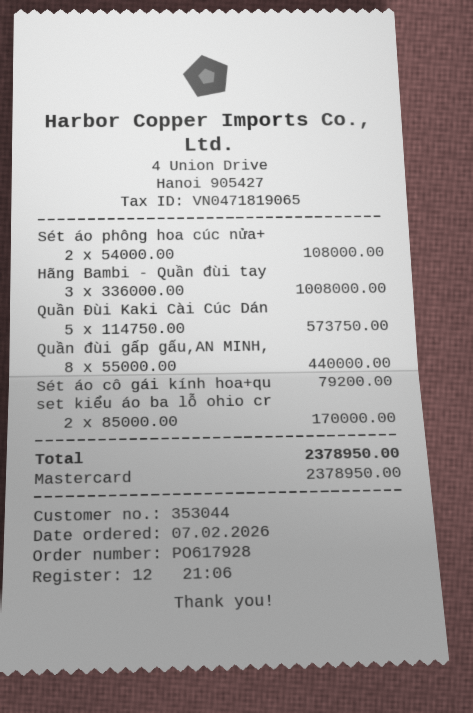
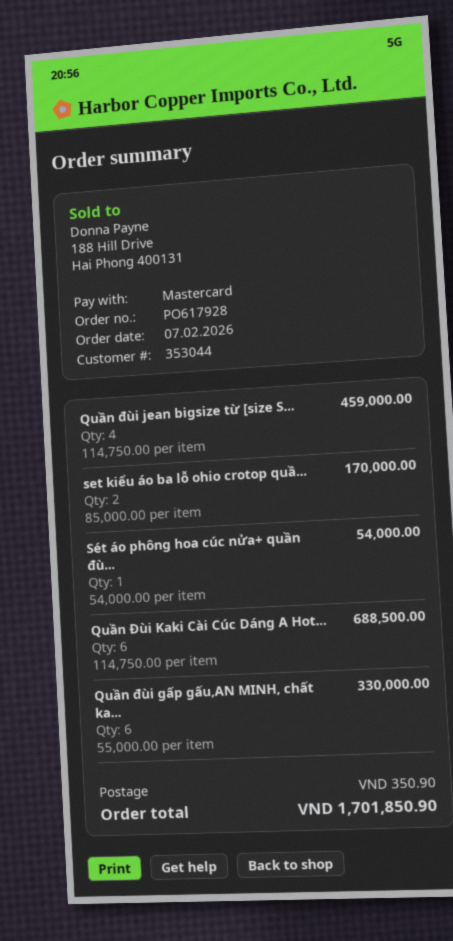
Sét áo phông hoa cúc nửa+: 2 x 54000.00 = 108000.00 -> 1 x 54000.00 = 54000.00
Hãng Bambi - Quần đùi tay: 3 x 336000.00 = 1008000.00 -> none
Quần Đùi Kaki Cài Cúc Dán: 5 x 114750.00 = 573750.00 -> 6 x 114750.00 = 688500.00
Quần đùi gấp gấu,AN MINH,: 8 x 55000.00 = 440000.00 -> 6 x 55000.00 = 330000.00
Sét áo cô gái kính hoa+qu: 1 x 79200.00 = 79200.00 -> none
Quần đùi jean bigsize từ [size S...: none -> 4 x 114750.00 = 459000.00
shipping: none -> 350.90
total: 2378950.00 -> 1701850.90

